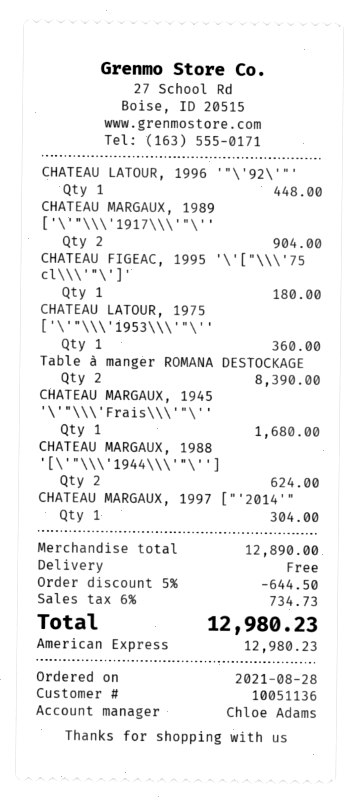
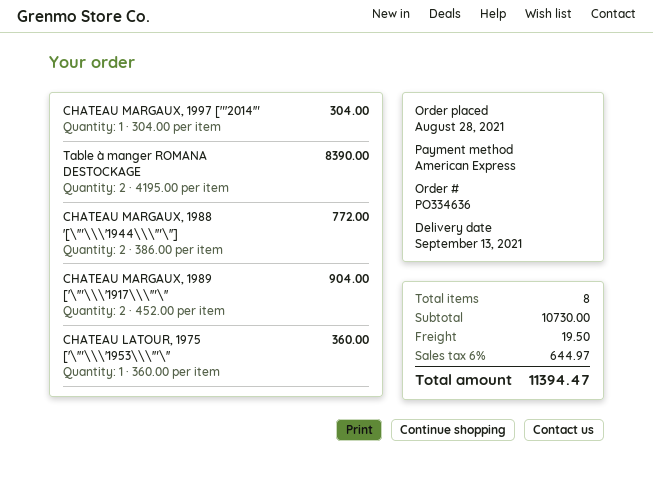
CHATEAU LATOUR, 1996 '"\'92\'"': 1 for 448.00 -> none
CHATEAU FIGEAC, 1995 '\'["\\\'75 cl\\\'"\']': 1 for 180.00 -> none
CHATEAU MARGAUX, 1945 '\'"\\\'Frais\\\'"\'': 1 for 1680.00 -> none
CHATEAU MARGAUX, 1988 '[\'"\\\'1944\\\'"\'']: 2 for 624.00 -> 2 for 772.00
subtotal: 12890.00 -> 10730.00
discount: 5% = 644.50 -> none
shipping: 0.00 -> 19.50
tax: 6% = 734.73 -> 6% = 644.97
total: 12980.23 -> 11394.47

